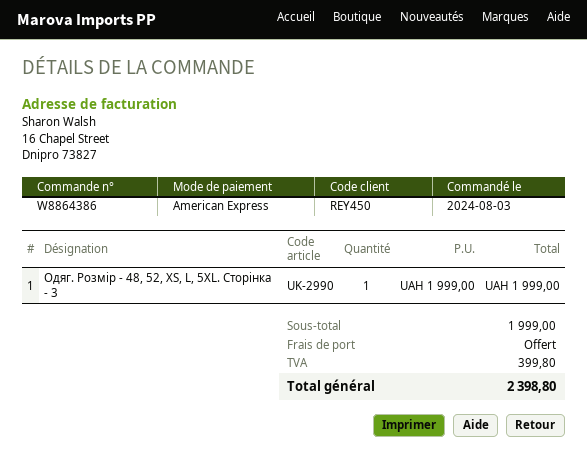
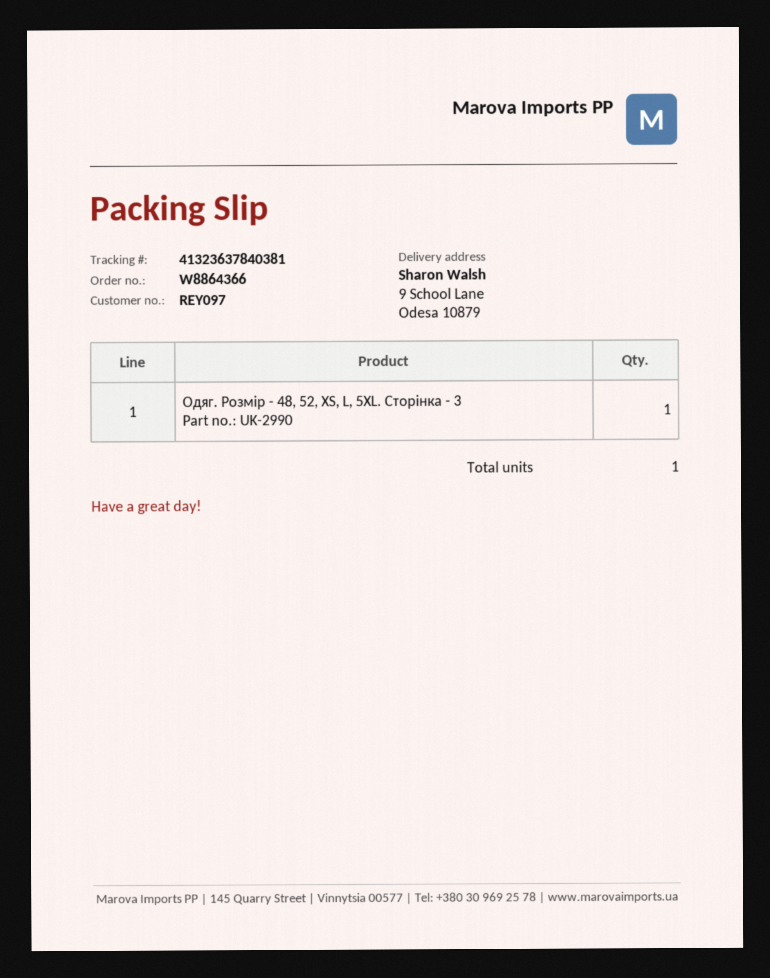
order number: W8864386 -> W8864366
customer number: REY450 -> REY097

